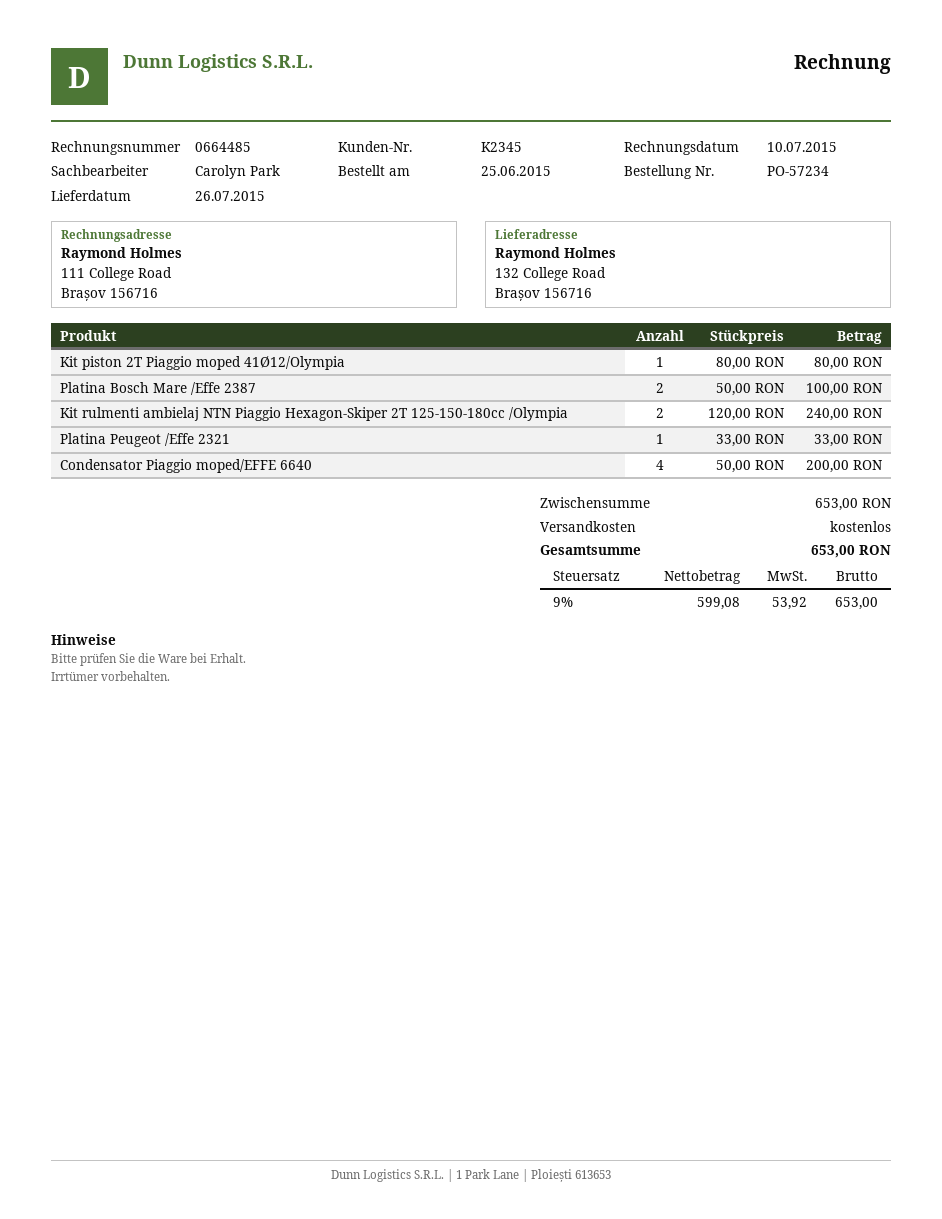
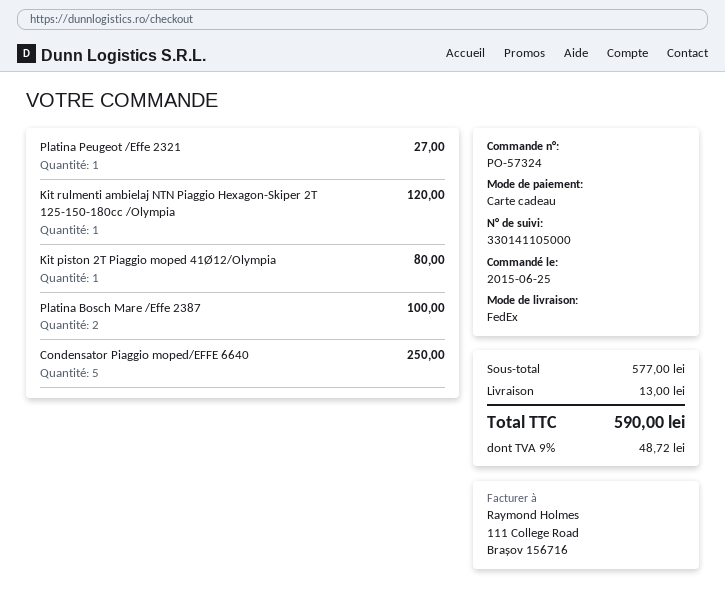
order number: PO-57234 -> PO-57324
Kit rulmenti ambielaj NTN Piaggio Hexagon-Skiper 2T 125-150-180cc /Olympia: 2 for 240.00 -> 1 for 120.00
Platina Peugeot /Effe 2321: 1 for 33.00 -> 1 for 27.00
Condensator Piaggio moped/EFFE 6640: 4 for 200.00 -> 5 for 250.00
subtotal: 653.00 -> 577.00
shipping: 0.00 -> 13.00
tax: 9% = 53.92 -> 9% = 48.72
total: 653.00 -> 590.00

